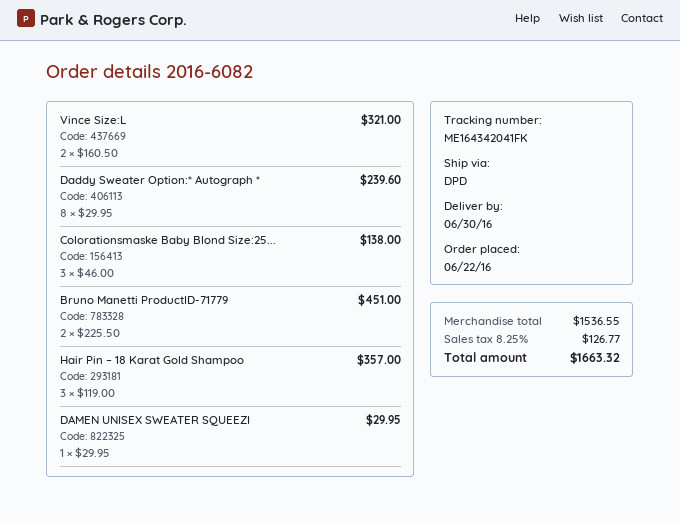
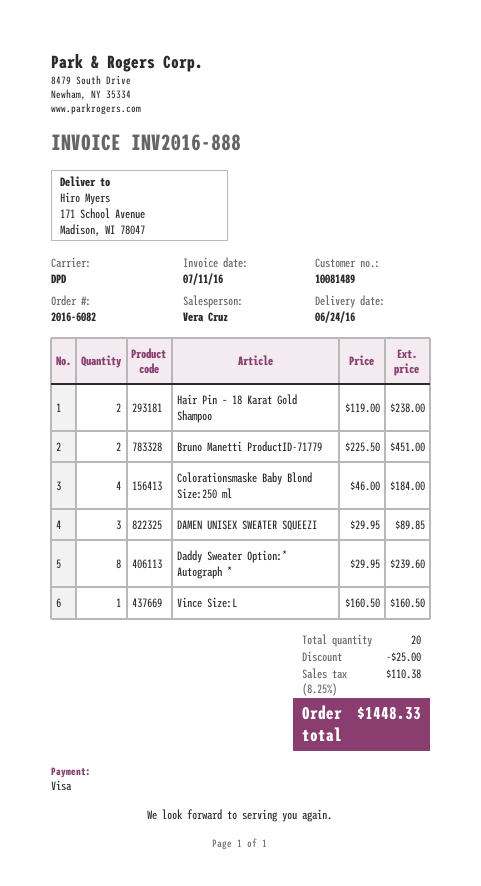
delivery date: 2016-06-30 -> 2016-06-24
Vince Size:L: 2 x 160.50 = 321.00 -> 1 x 160.50 = 160.50
Colorationsmaske Baby Blond Size:25...: 3 x 46.00 = 138.00 -> 4 x 46.00 = 184.00
Hair Pin – 18 Karat Gold Shampoo: 3 x 119.00 = 357.00 -> 2 x 119.00 = 238.00
DAMEN UNISEX SWEATER SQUEEZI: 1 x 29.95 = 29.95 -> 3 x 29.95 = 89.85
discount: none -> 25.00
tax: 8.25% = 126.77 -> 8.25% = 110.38
total: 1663.32 -> 1448.33

